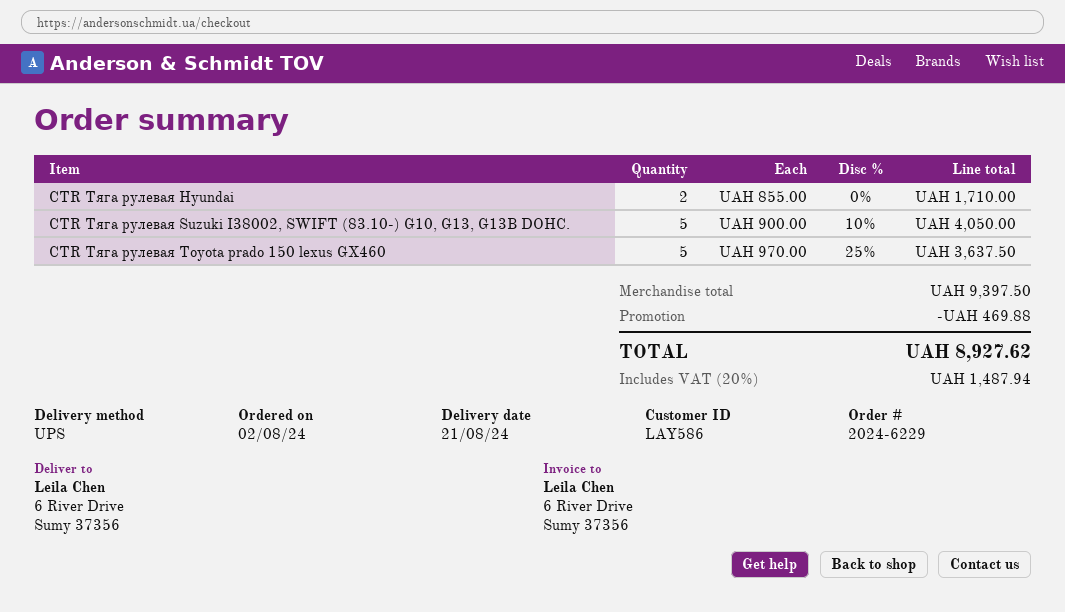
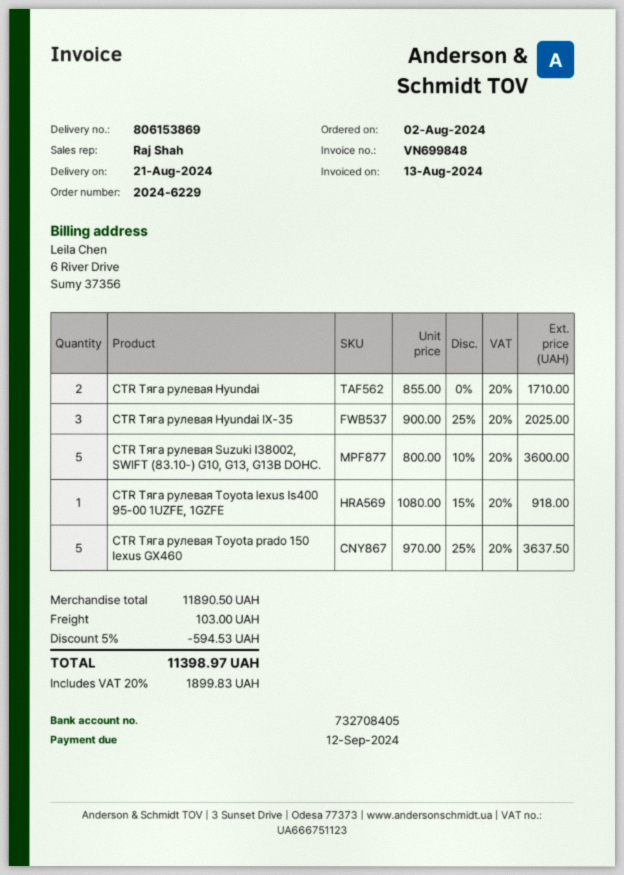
CTR Тяга рулевая Suzuki I38002, SWIFT (83.10-) G10, G13, G13B DOHC.: 5 x 900.00 - 10% = 4050.00 -> 5 x 800.00 - 10% = 3600.00
CTR Тяга рулевая Hyundai IX-35: none -> 3 x 900.00 - 25% = 2025.00
CTR Тяга рулевая Toyota lexus ls400 95-00 1UZFE, 1GZFE: none -> 1 x 1080.00 - 15% = 918.00
subtotal: 9397.50 -> 11890.50
discount: 469.88 -> 594.53
shipping: none -> 103.00
tax: 20% = 1487.94 -> 20% = 1899.83
total: 8927.62 -> 11398.97

